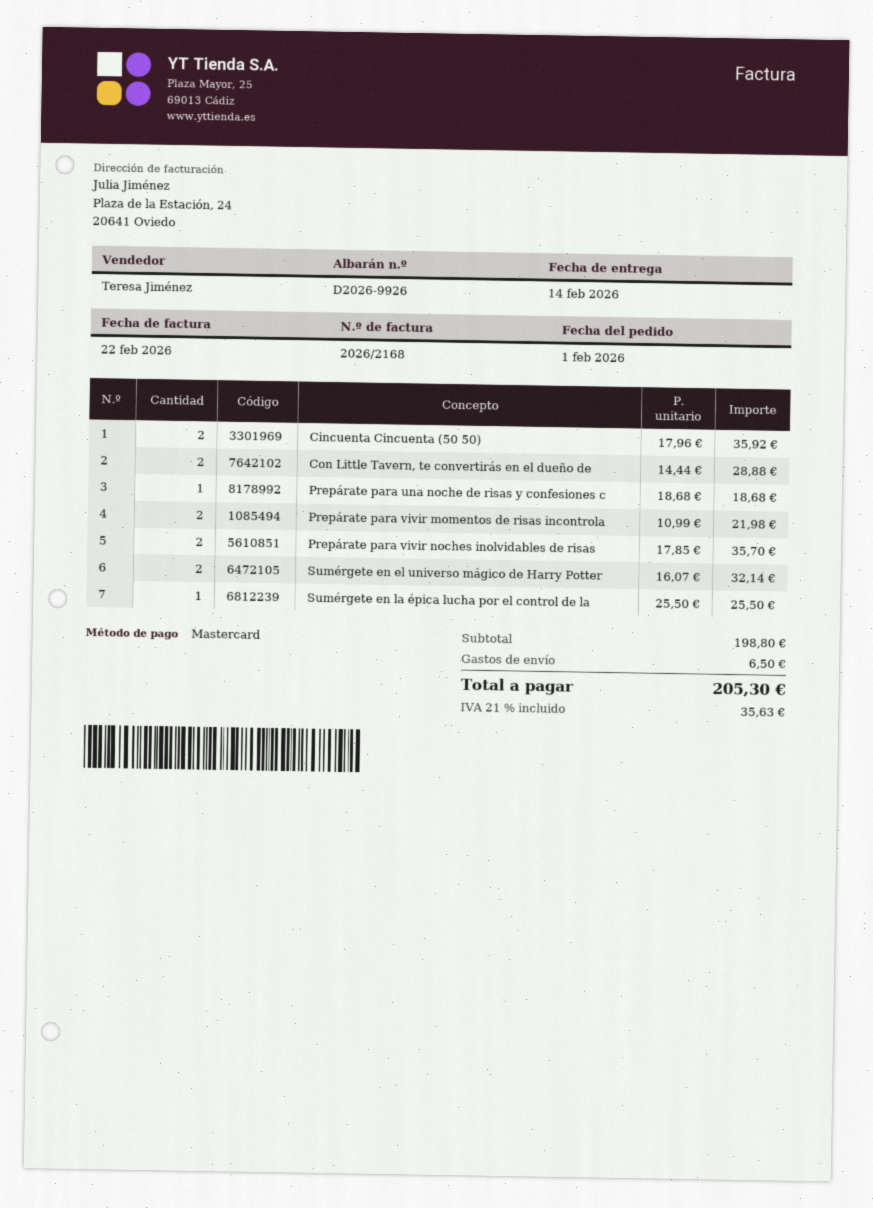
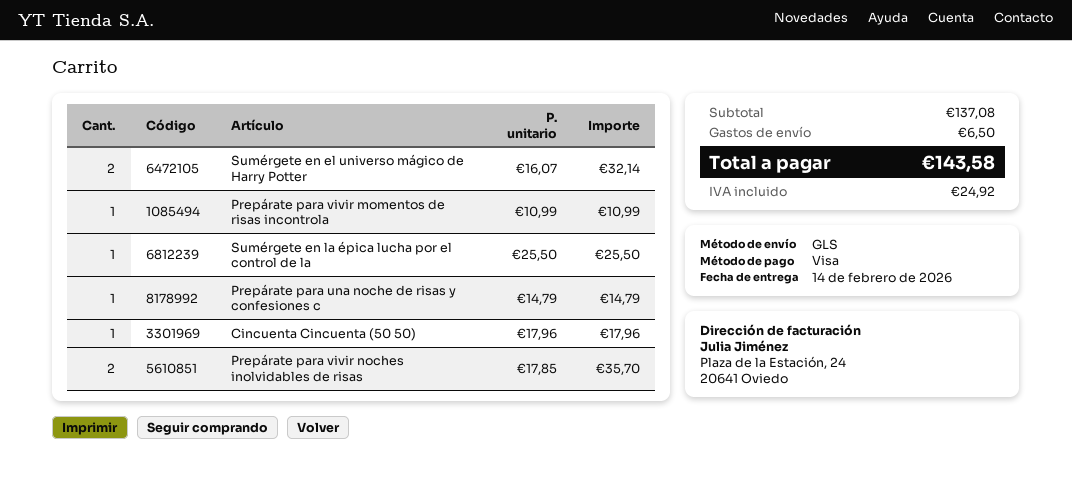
payment method: Mastercard -> Visa
Cincuenta Cincuenta (50 50): 2 x 17.96 = 35.92 -> 1 x 17.96 = 17.96
Con Little Tavern, te convertirás en el dueño de: 2 x 14.44 = 28.88 -> none
Prepárate para una noche de risas y confesiones c: 1 x 18.68 = 18.68 -> 1 x 14.79 = 14.79
Prepárate para vivir momentos de risas incontrola: 2 x 10.99 = 21.98 -> 1 x 10.99 = 10.99
subtotal: 198.80 -> 137.08
tax: 35.63 -> 24.92
total: 205.30 -> 143.58

